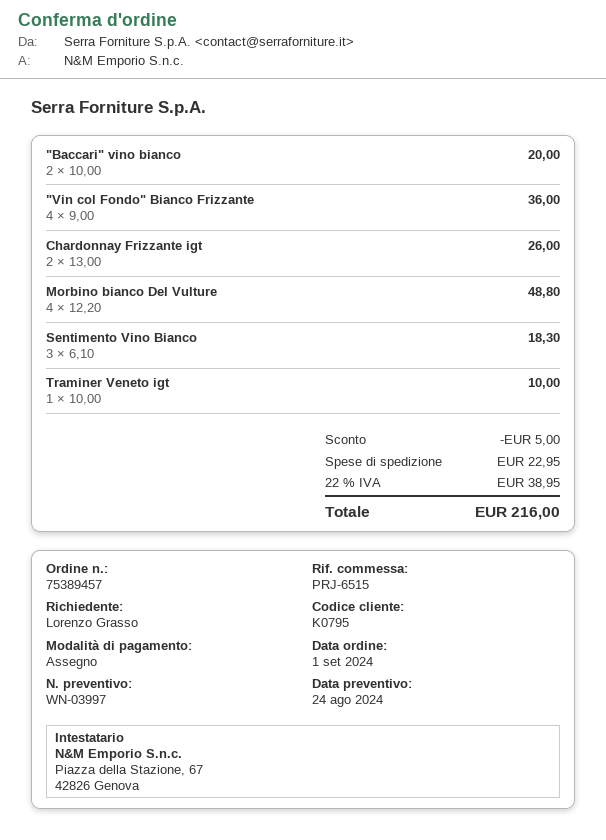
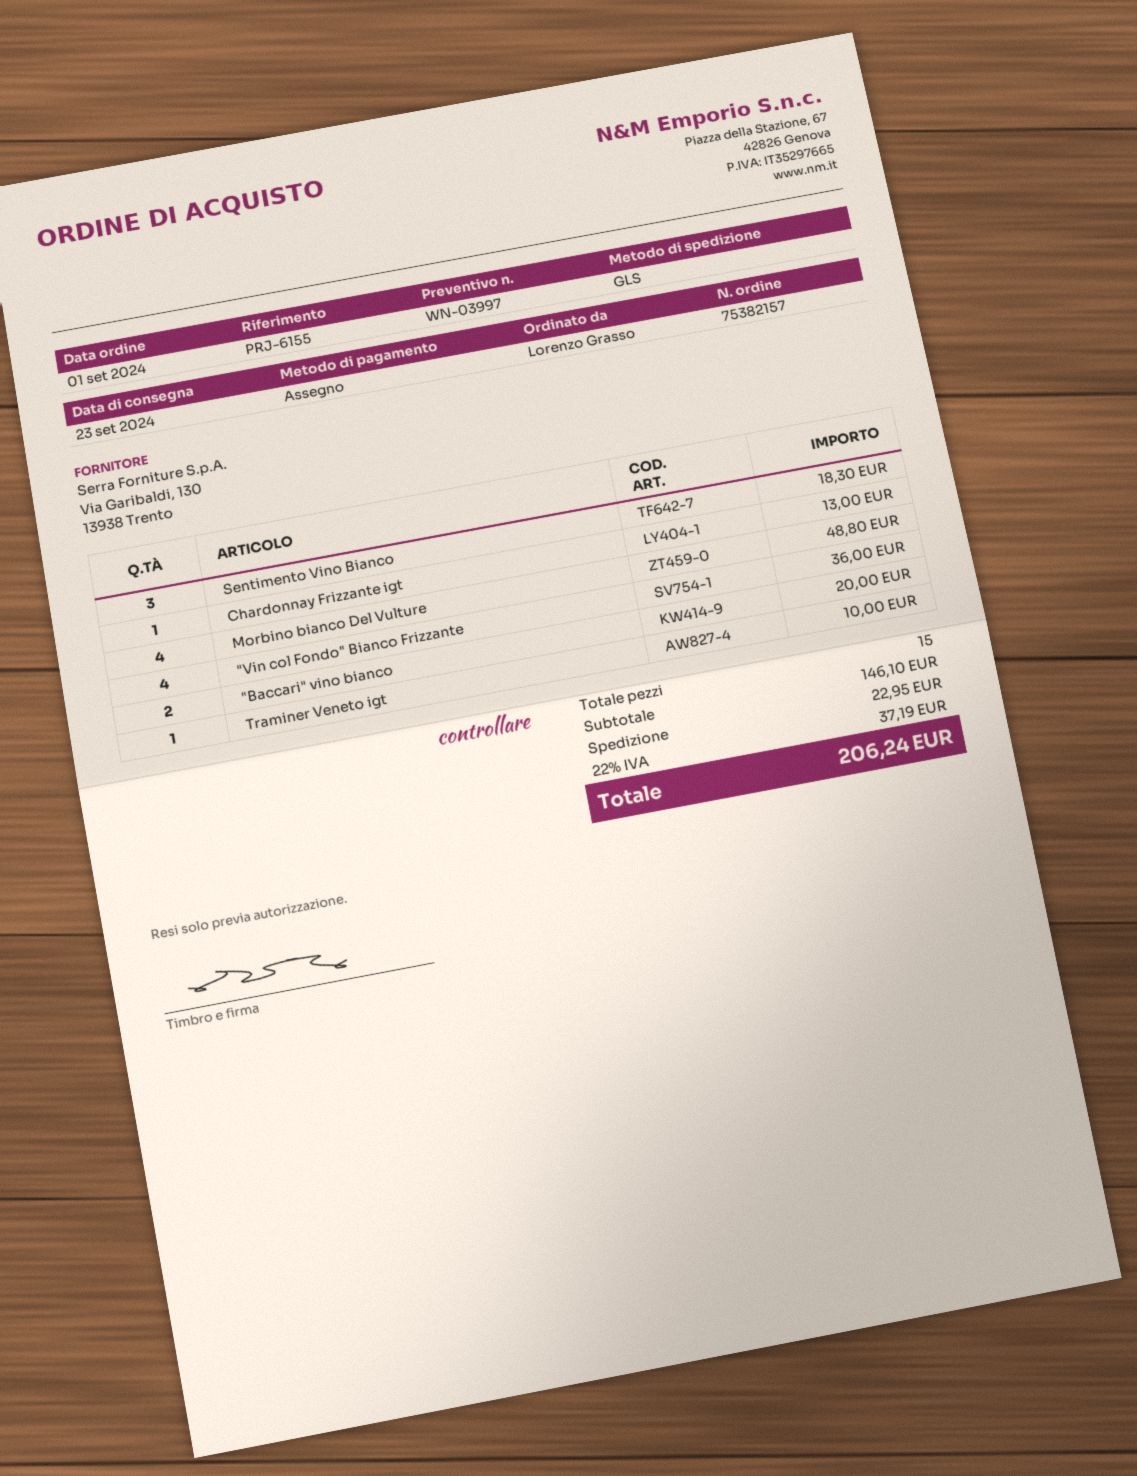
order number: 75389457 -> 75382157
reference: PRJ-6515 -> PRJ-6155
Chardonnay Frizzante igt: 2 for 26.00 -> 1 for 13.00
discount: 5.00 -> none
tax: 22% = 38.95 -> 22% = 37.19
total: 216.00 -> 206.24

